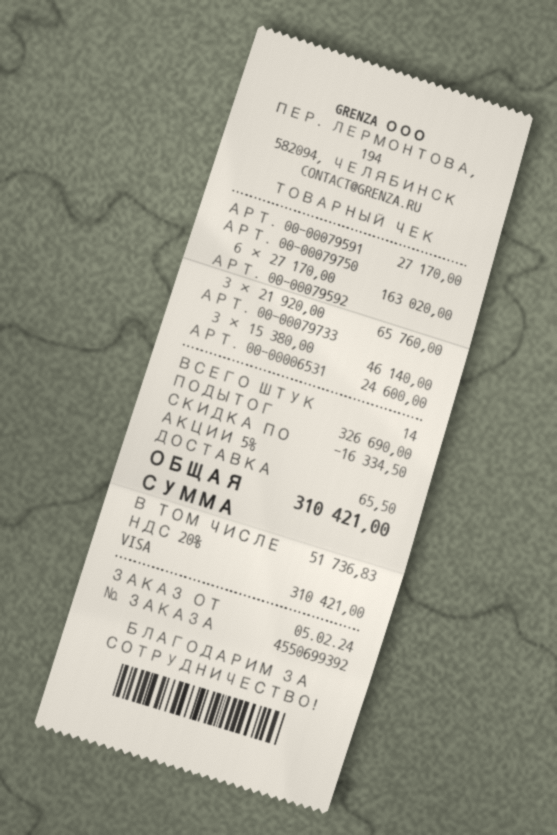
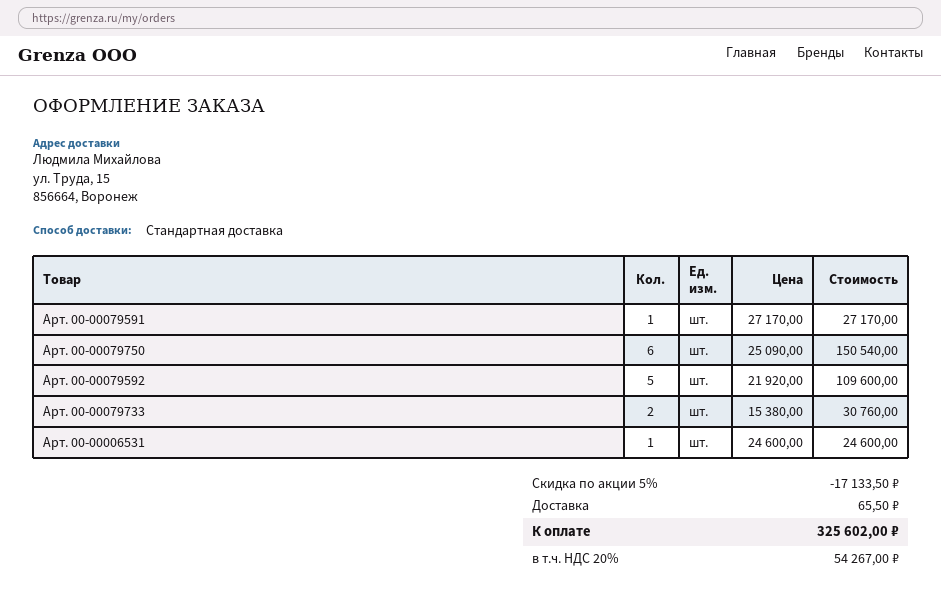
АРТ. 00-00079750: 6 x 27170.00 = 163020.00 -> 6 x 25090.00 = 150540.00
АРТ. 00-00079592: 3 x 21920.00 = 65760.00 -> 5 x 21920.00 = 109600.00
АРТ. 00-00079733: 3 x 15380.00 = 46140.00 -> 2 x 15380.00 = 30760.00
discount: 5% = 16334.50 -> 5% = 17133.50
tax: 20% = 51736.83 -> 20% = 54267.00
total: 310421.00 -> 325602.00

